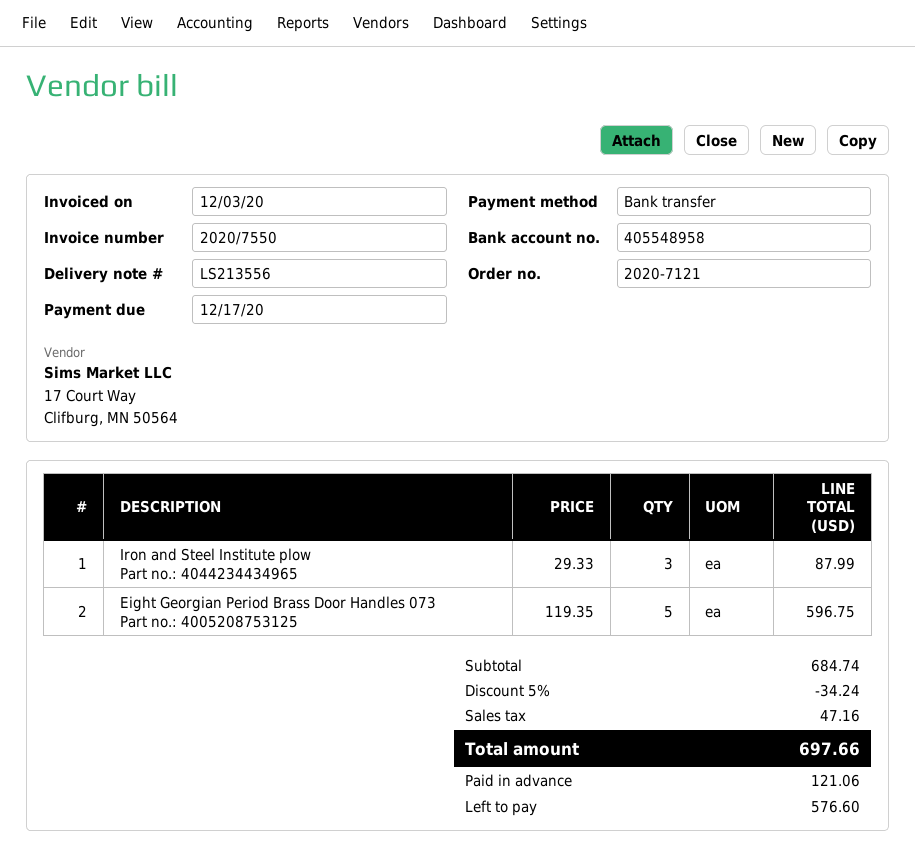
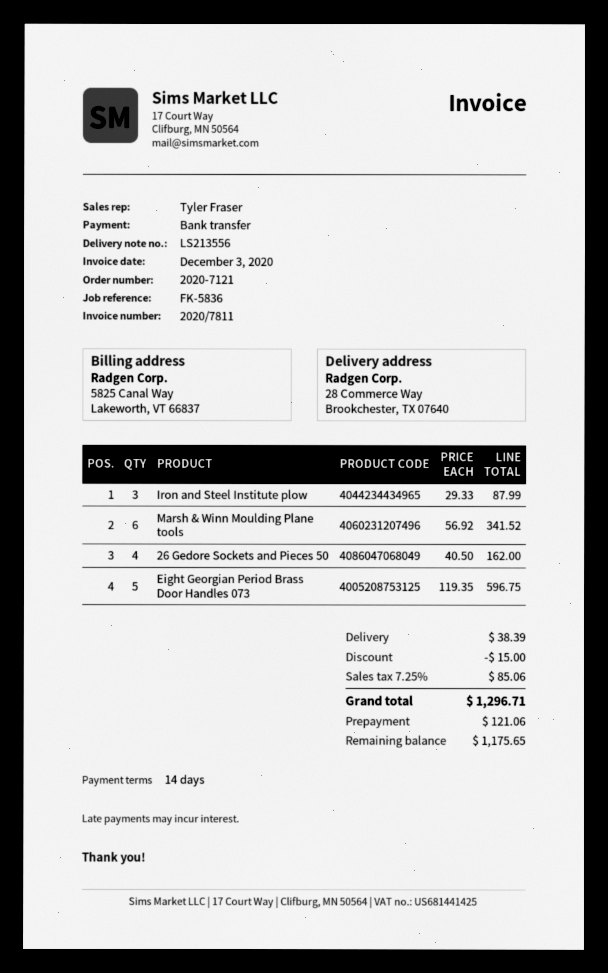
invoice number: 2020/7550 -> 2020/7811
Marsh & Winn Moulding Plane tools: none -> 6 x 56.92 = 341.52
26 Gedore Sockets and Pieces 50: none -> 4 x 40.50 = 162.00
discount: 34.24 -> 15.00
shipping: none -> 38.39
tax: 47.16 -> 85.06
total: 697.66 -> 1296.71
balance: 576.60 -> 1175.65

